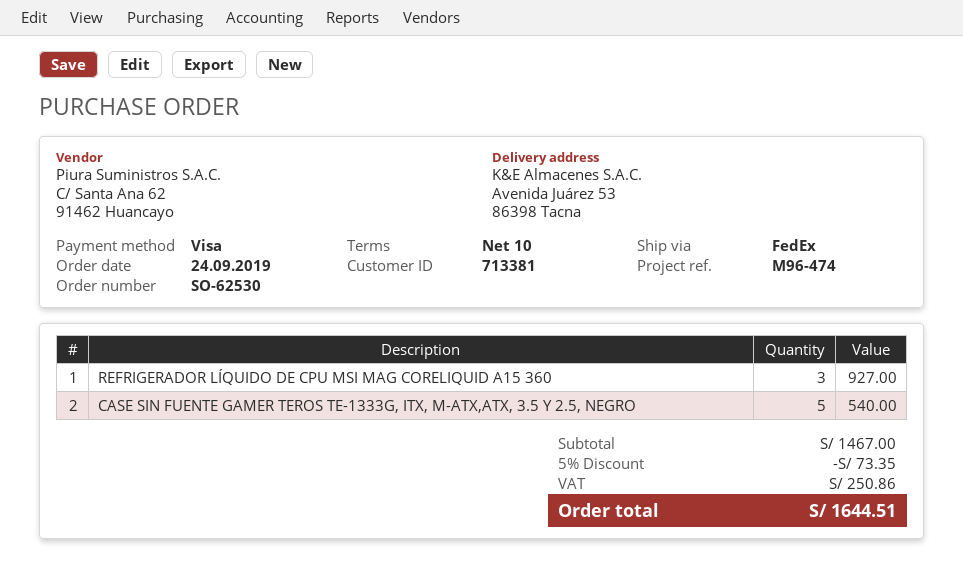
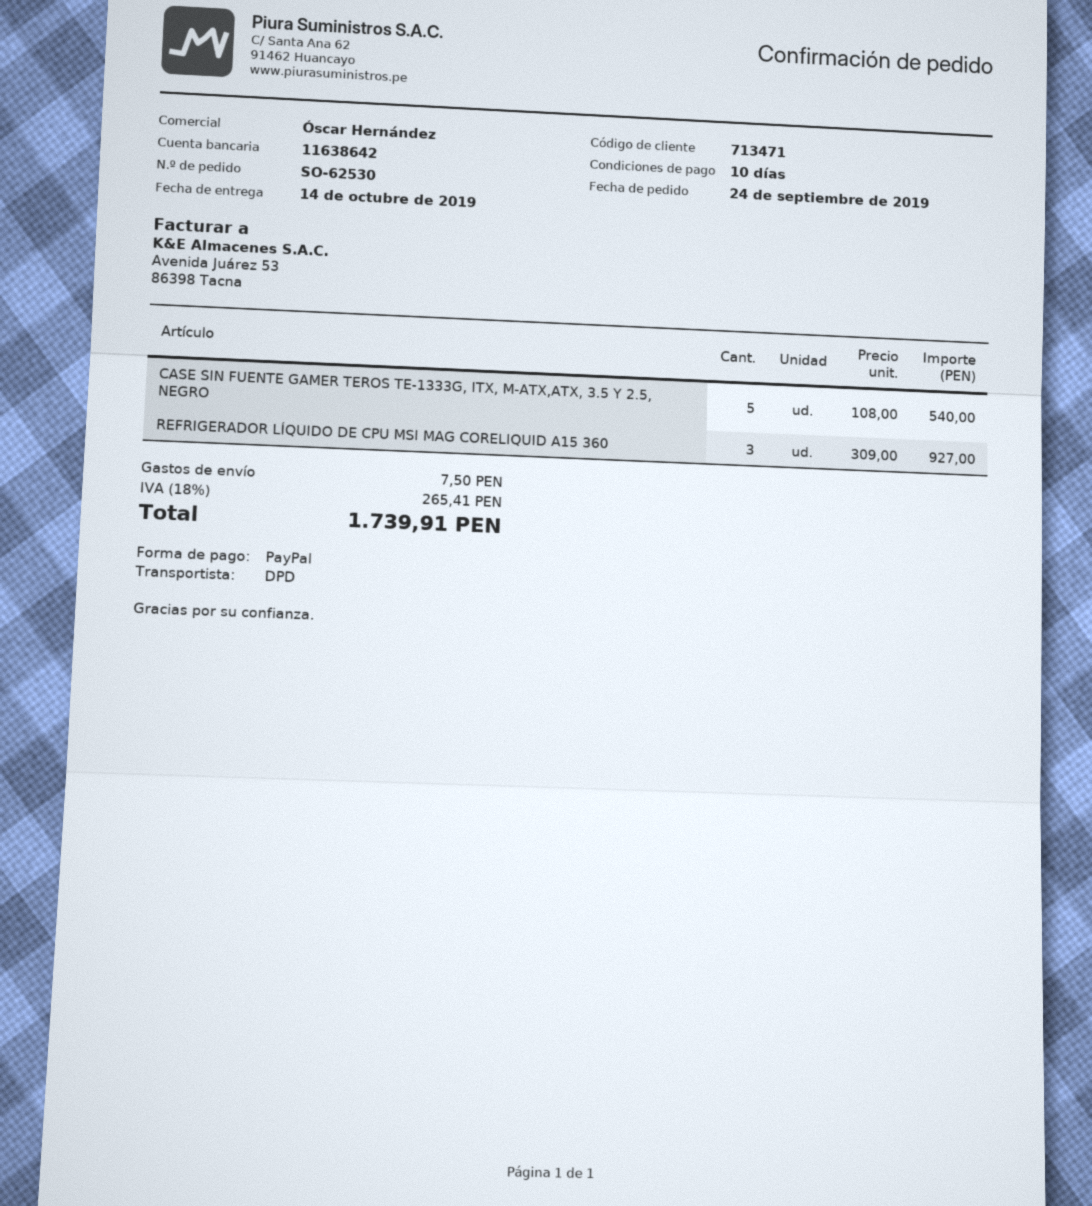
customer number: 713381 -> 713471
payment method: Visa -> PayPal
shipping method: FedEx -> DPD
discount: 5% = 73.35 -> none
shipping: none -> 7.50
tax: 250.86 -> 265.41
total: 1644.51 -> 1739.91

